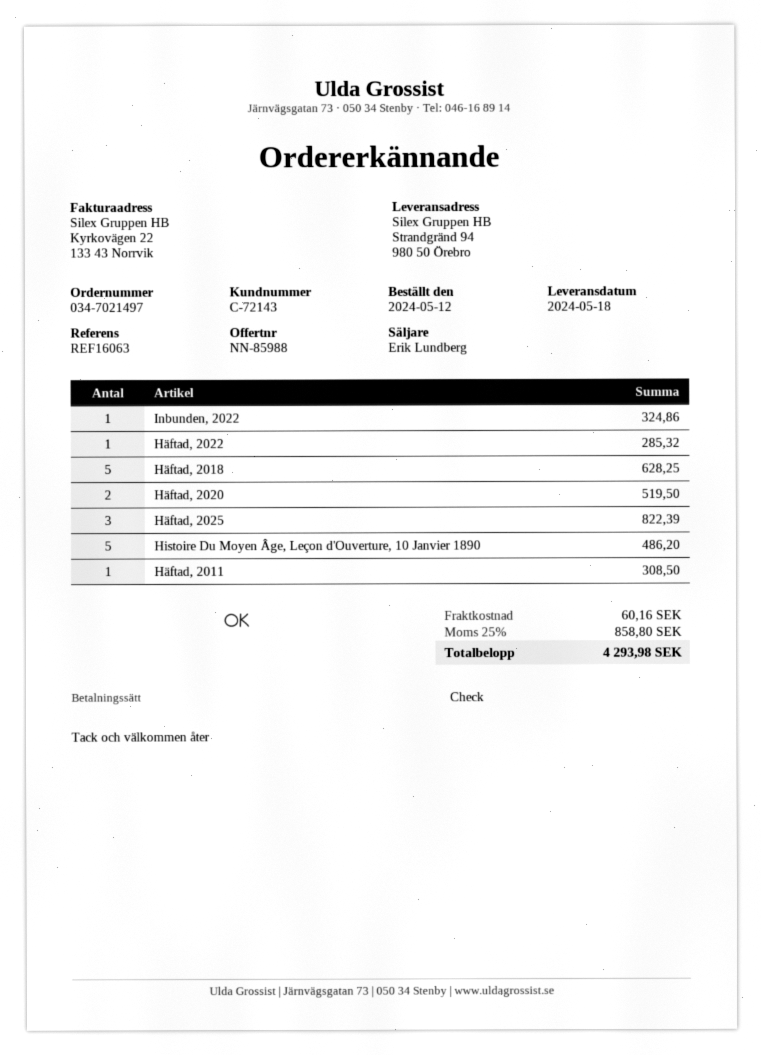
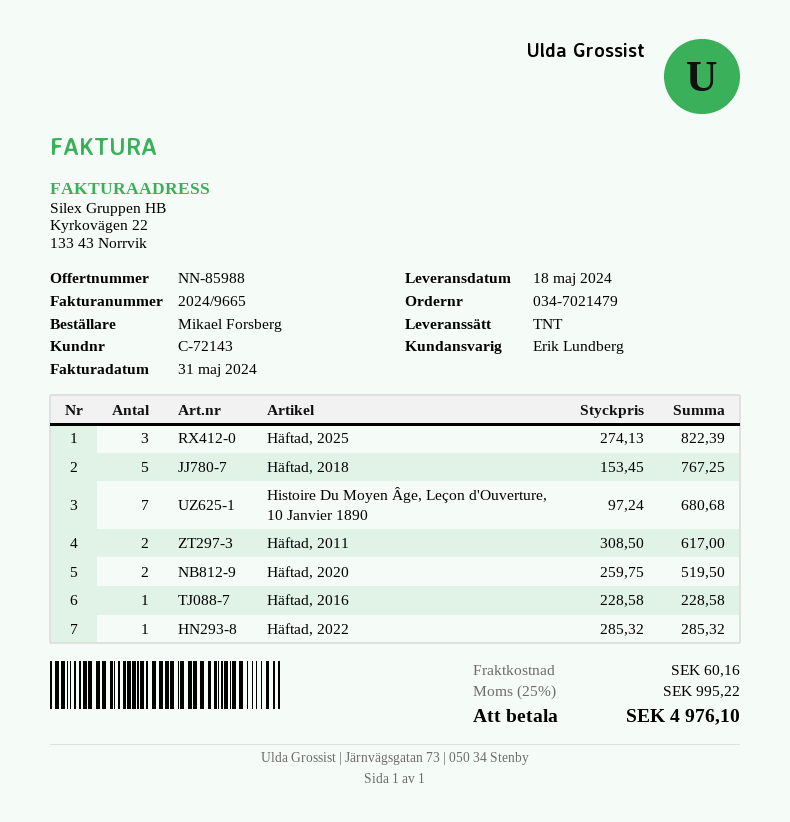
order number: 034-7021497 -> 034-7021479
Inbunden, 2022: 1 for 324.86 -> none
Häftad, 2018: 5 for 628.25 -> 5 for 767.25
Histoire Du Moyen Âge, Leçon d'Ouverture, 10 Janvier 1890: 5 for 486.20 -> 7 for 680.68
Häftad, 2011: 1 for 308.50 -> 2 for 617.00
Häftad, 2016: none -> 1 for 228.58
tax: 25% = 858.80 -> 25% = 995.22
total: 4293.98 -> 4976.10

